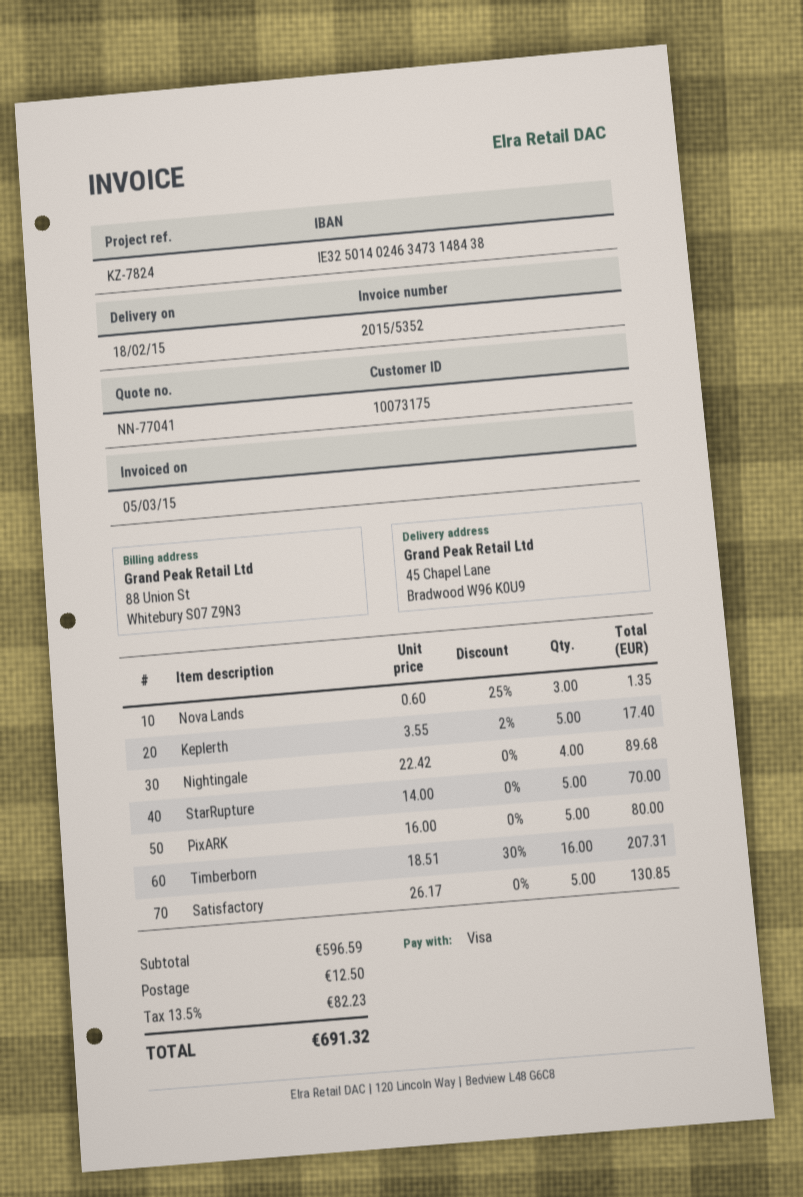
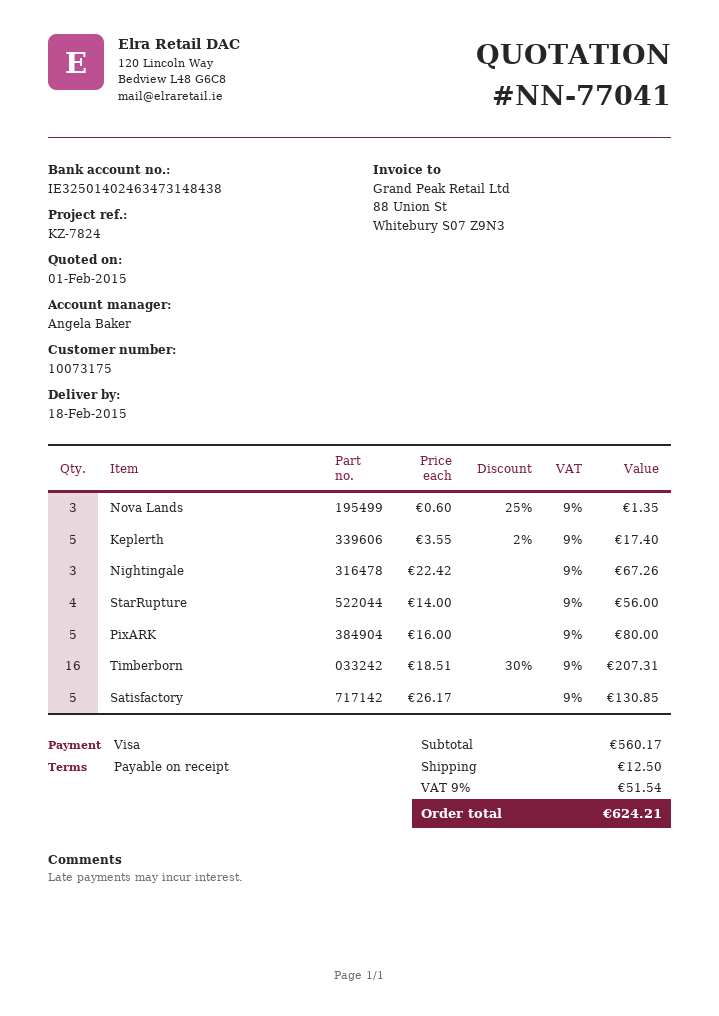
Nightingale: 4 x 22.42 = 89.68 -> 3 x 22.42 = 67.26
StarRupture: 5 x 14.00 = 70.00 -> 4 x 14.00 = 56.00
subtotal: 596.59 -> 560.17
tax: 13.5% = 82.23 -> 9% = 51.54
total: 691.32 -> 624.21

